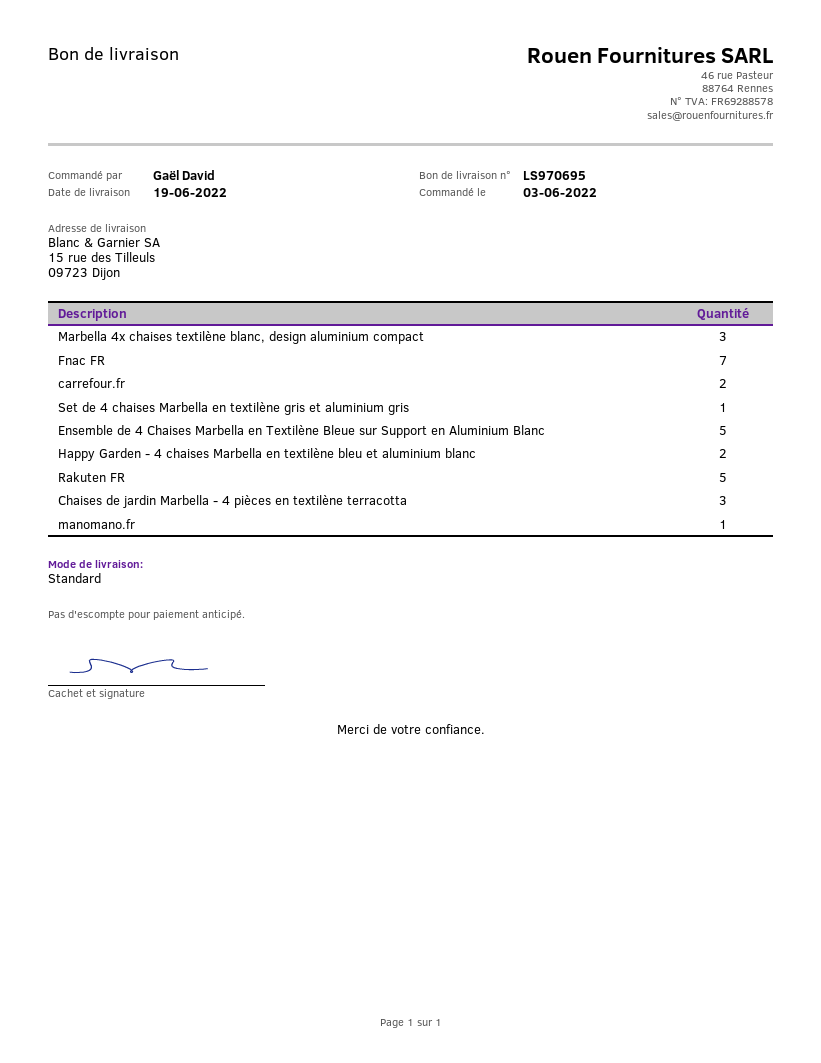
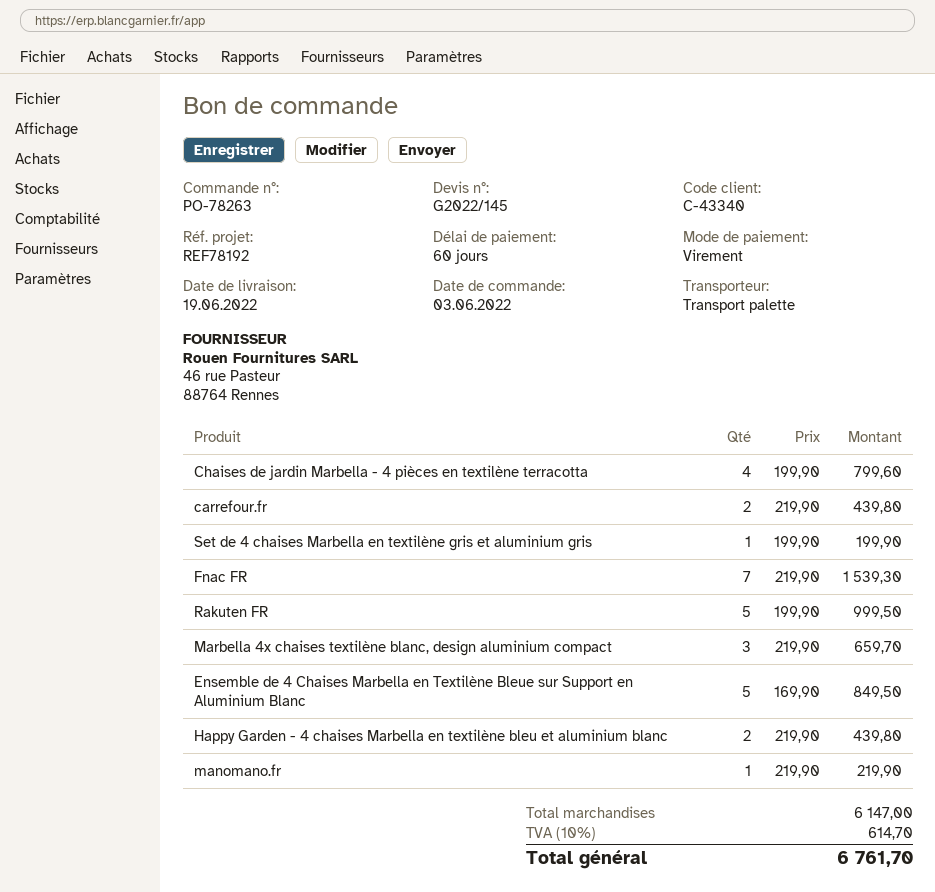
shipping method: standard -> pallet freight
Chaises de jardin Marbella - 4 pièces en textilène terracotta: 3 -> 4

